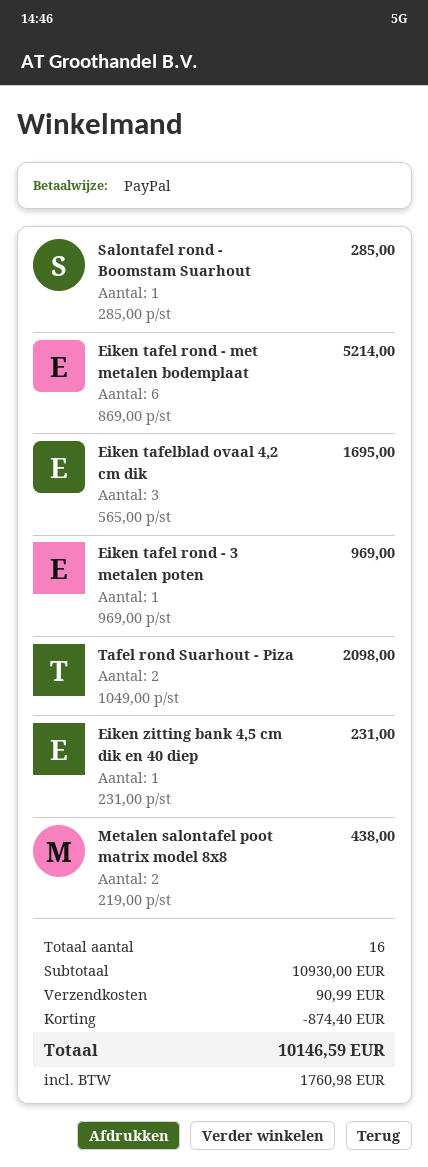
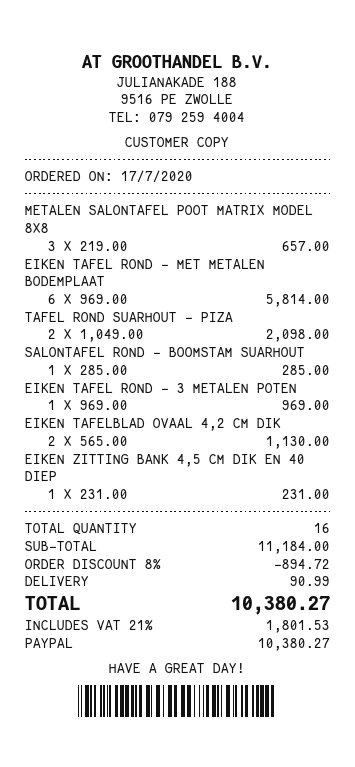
Eiken tafel rond - met metalen bodemplaat: 6 x 869.00 = 5214.00 -> 6 x 969.00 = 5814.00
Eiken tafelblad ovaal 4,2 cm dik: 3 x 565.00 = 1695.00 -> 2 x 565.00 = 1130.00
Metalen salontafel poot matrix model 8x8: 2 x 219.00 = 438.00 -> 3 x 219.00 = 657.00
subtotal: 10930.00 -> 11184.00
discount: 874.40 -> 894.72
tax: 1760.98 -> 1801.53
total: 10146.59 -> 10380.27

